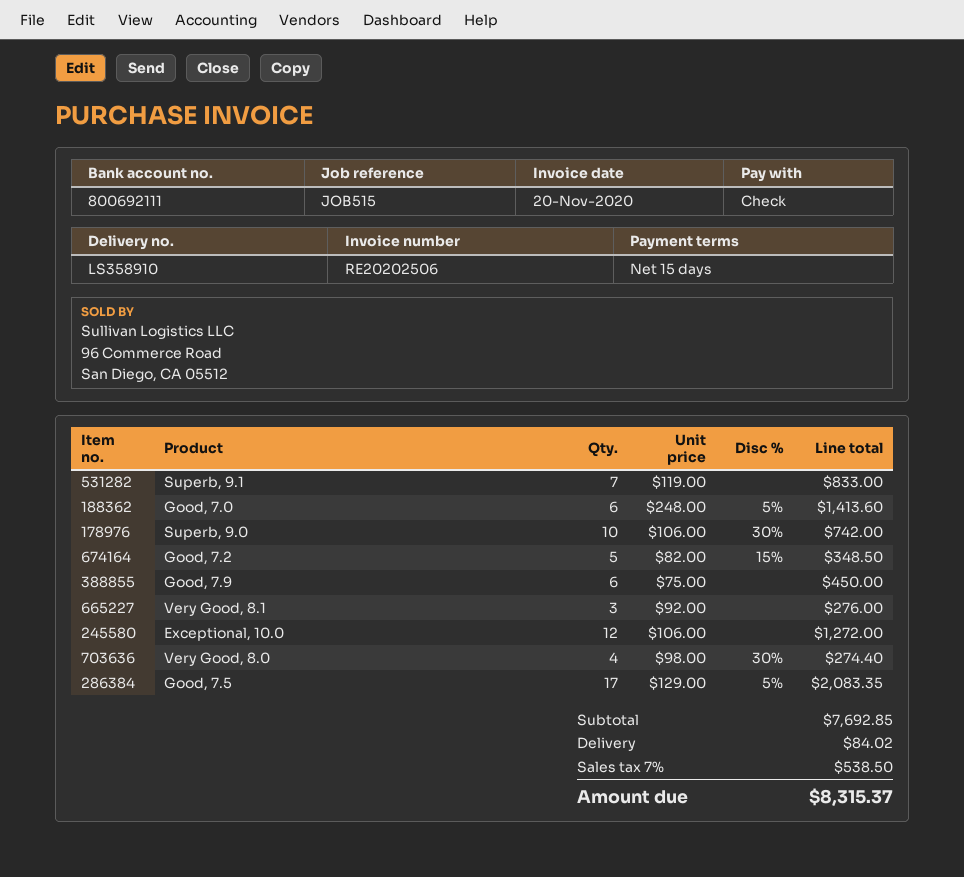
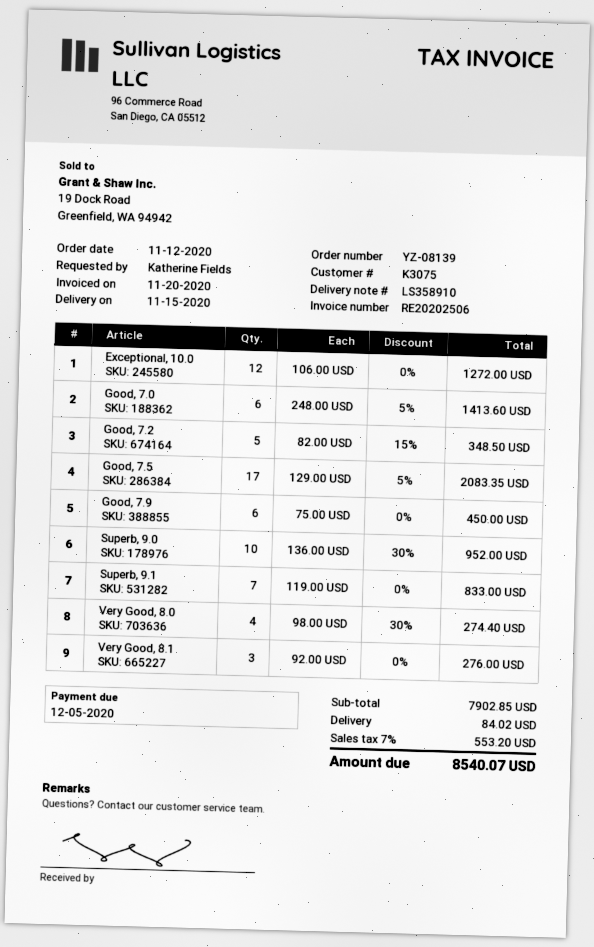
Superb, 9.0: 10 x 106.00 - 30% = 742.00 -> 10 x 136.00 - 30% = 952.00
subtotal: 7692.85 -> 7902.85
tax: 7% = 538.50 -> 7% = 553.20
total: 8315.37 -> 8540.07

